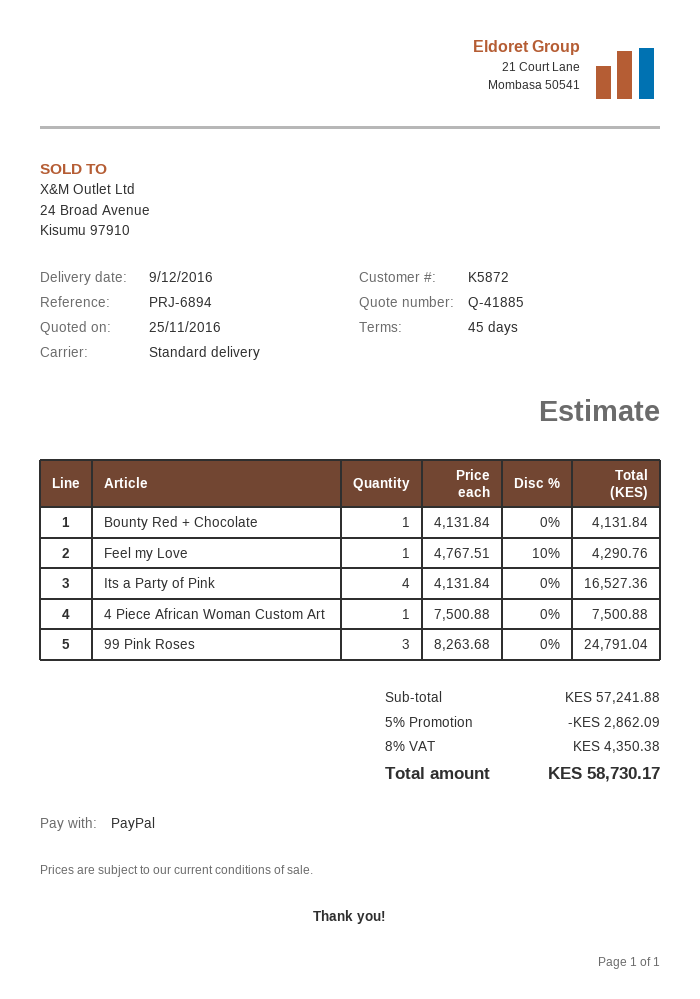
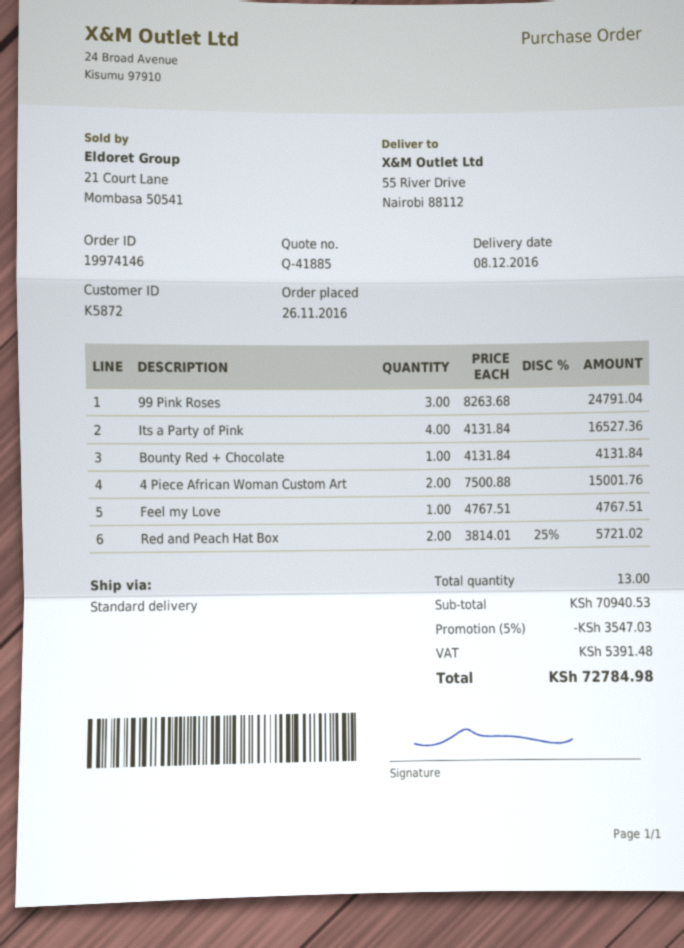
delivery date: 2016-12-09 -> 2016-12-08
Feel my Love: 1 x 4767.51 - 10% = 4290.76 -> 1 x 4767.51 = 4767.51
4 Piece African Woman Custom Art: 1 x 7500.88 = 7500.88 -> 2 x 7500.88 = 15001.76
Red and Peach Hat Box: none -> 2 x 3814.01 - 25% = 5721.02
subtotal: 57241.88 -> 70940.53
discount: 5% = 2862.09 -> 5% = 3547.03
tax: 4350.38 -> 5391.48
total: 58730.17 -> 72784.98

